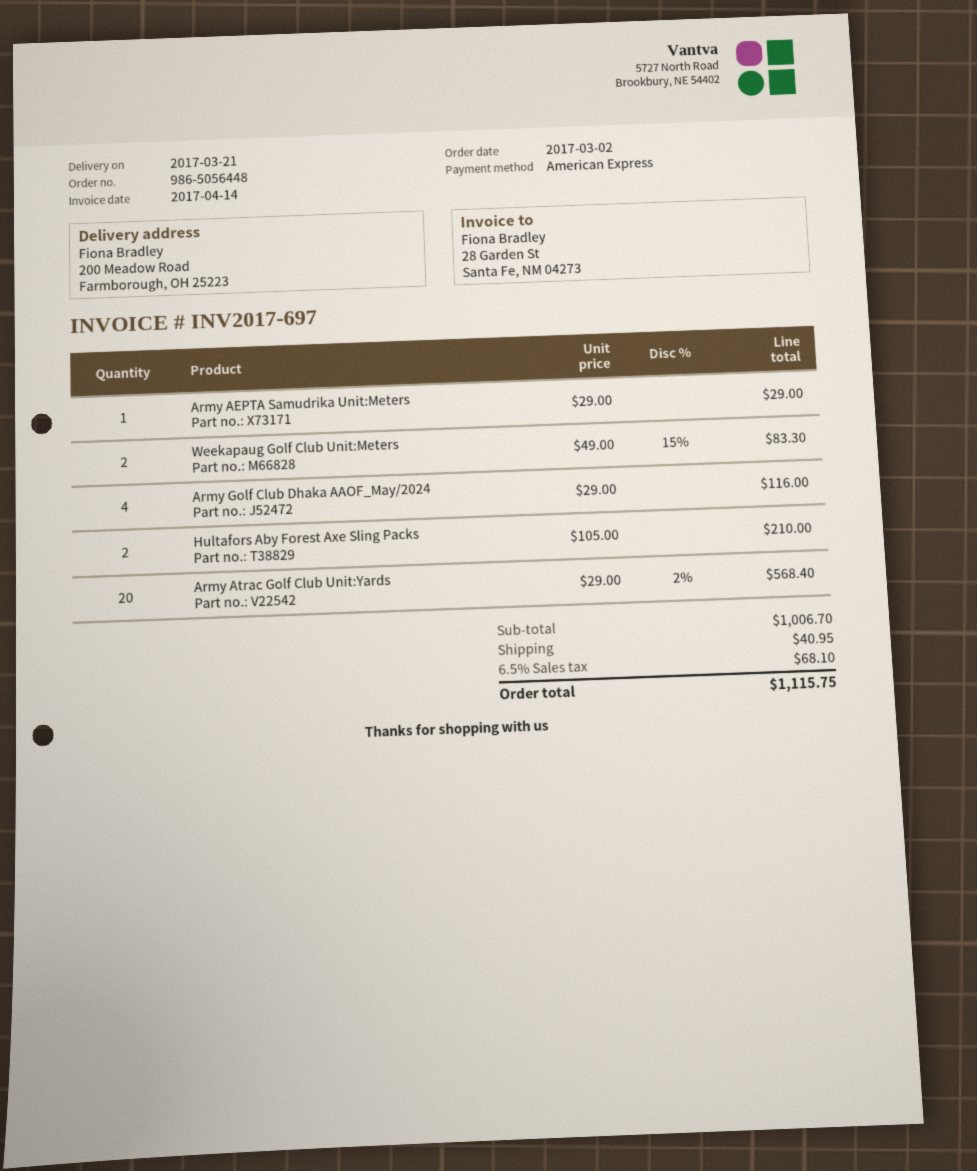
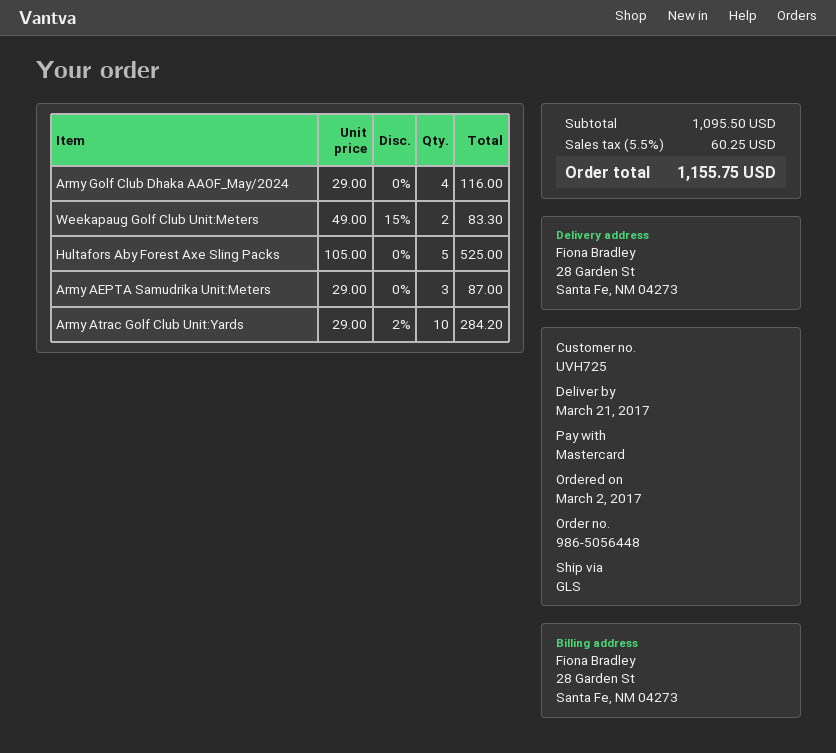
payment method: American Express -> Mastercard
ship to: 200 Meadow Road, Farmborough, OH 25223 -> 28 Garden St, Santa Fe, NM 04273
Army AEPTA Samudrika Unit:Meters: 1 x 29.00 = 29.00 -> 3 x 29.00 = 87.00
Hultafors Aby Forest Axe Sling Packs: 2 x 105.00 = 210.00 -> 5 x 105.00 = 525.00
Army Atrac Golf Club Unit:Yards: 20 x 29.00 - 2% = 568.40 -> 10 x 29.00 - 2% = 284.20
subtotal: 1006.70 -> 1095.50
shipping: 40.95 -> none
tax: 6.5% = 68.10 -> 5.5% = 60.25
total: 1115.75 -> 1155.75

